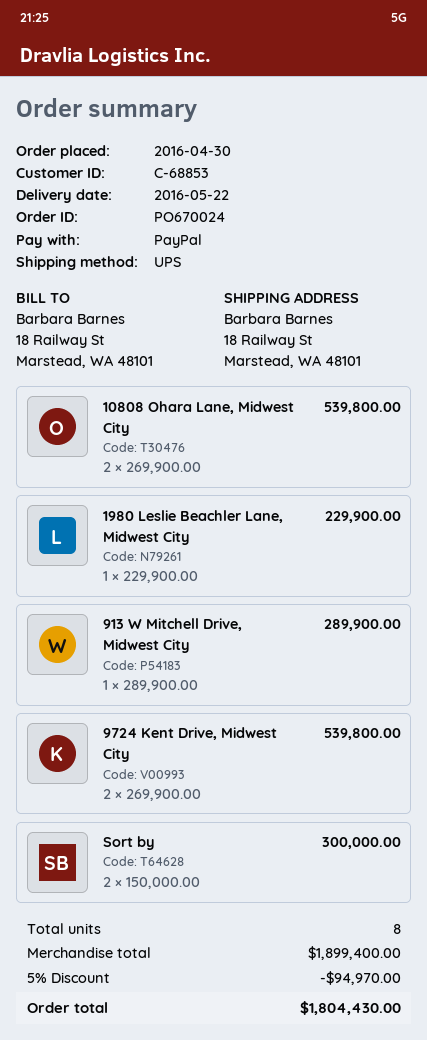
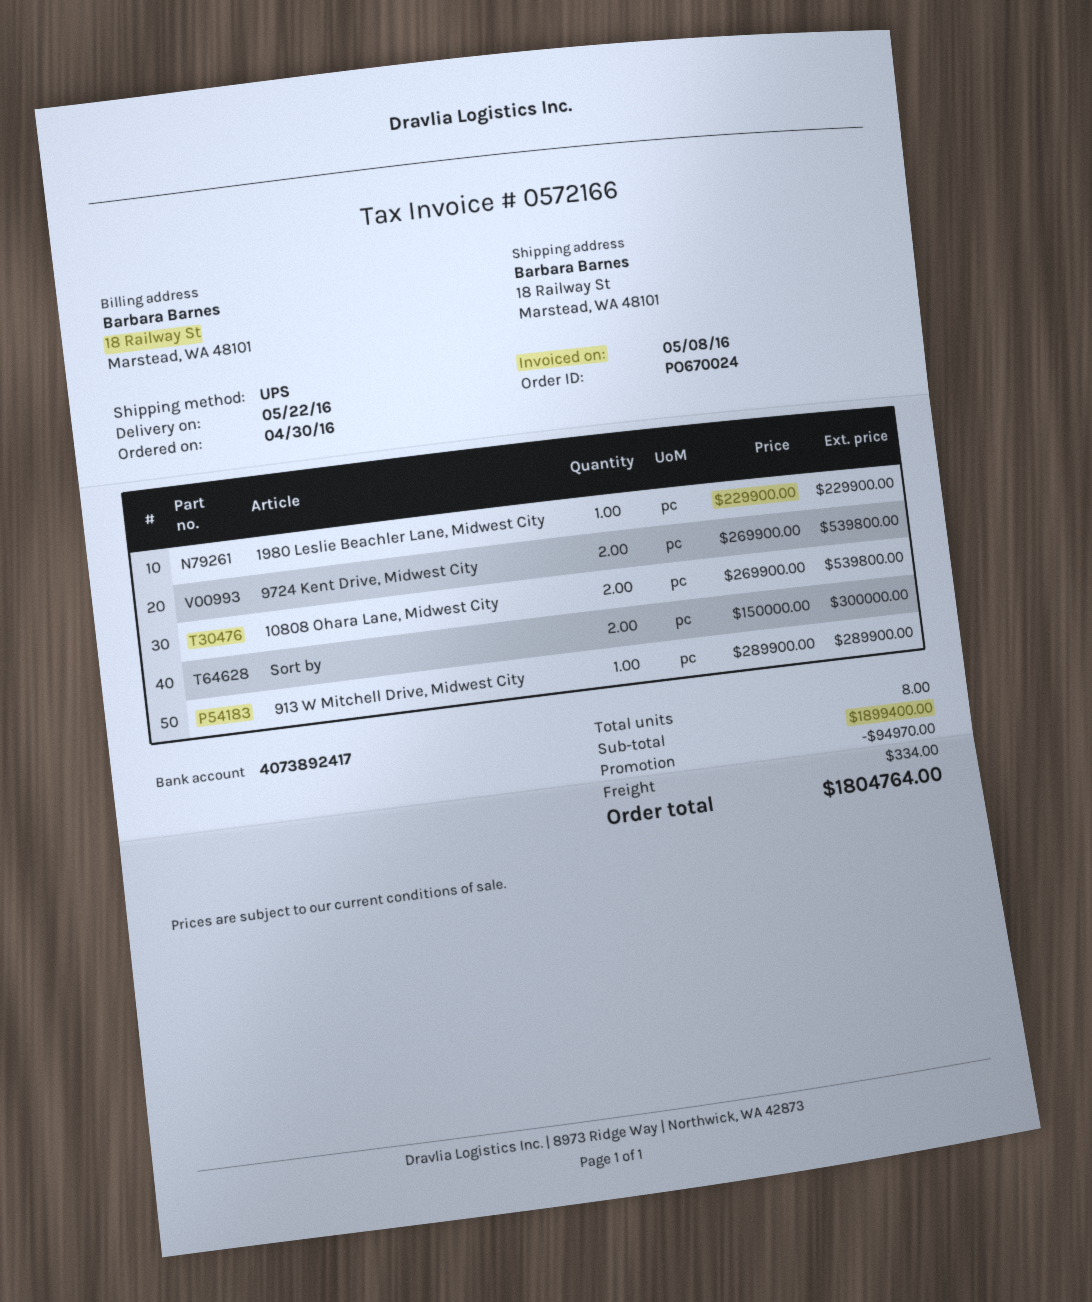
shipping: none -> 334.00
total: 1804430.00 -> 1804764.00

